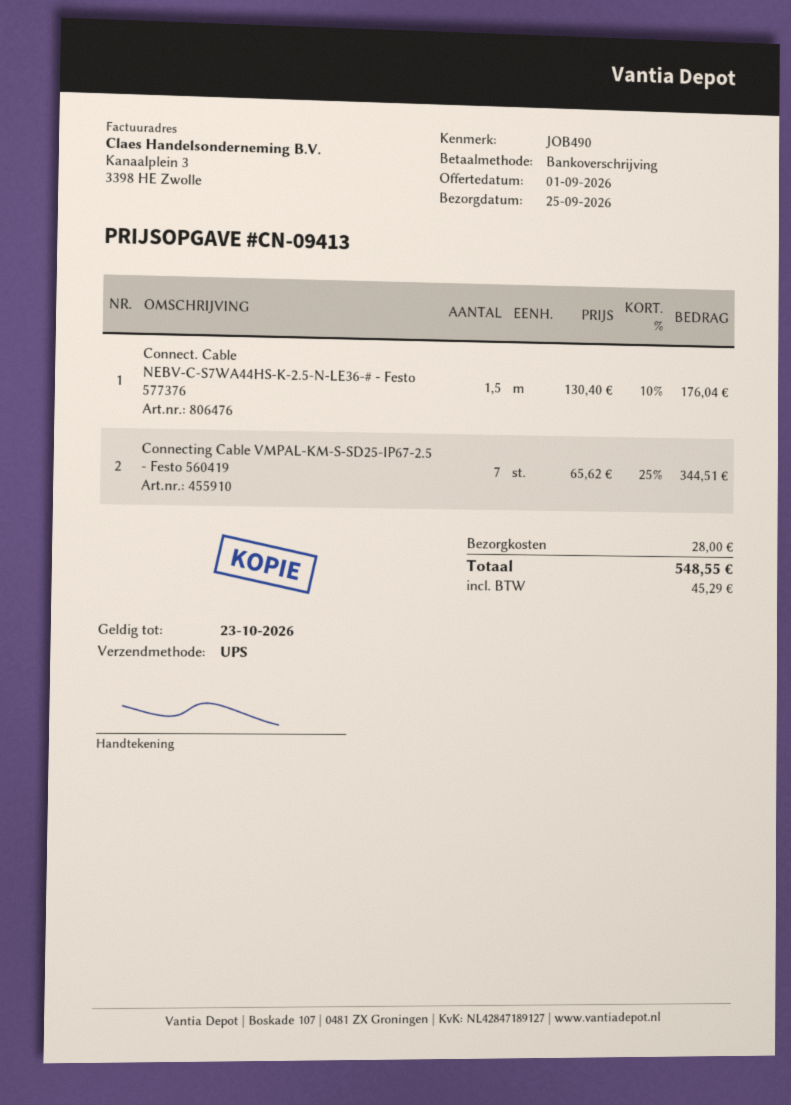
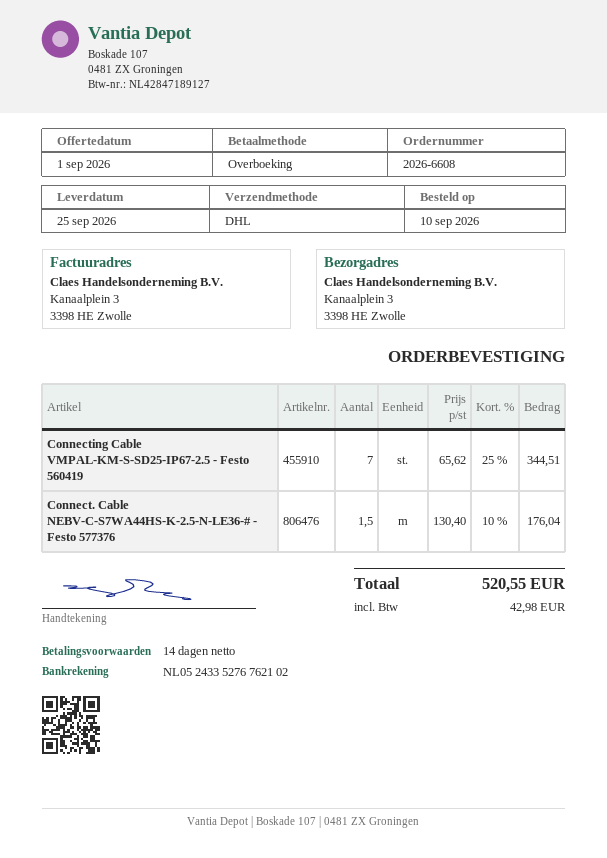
shipping method: UPS -> DHL
shipping: 28.00 -> none
tax: 45.29 -> 42.98
total: 548.55 -> 520.55

